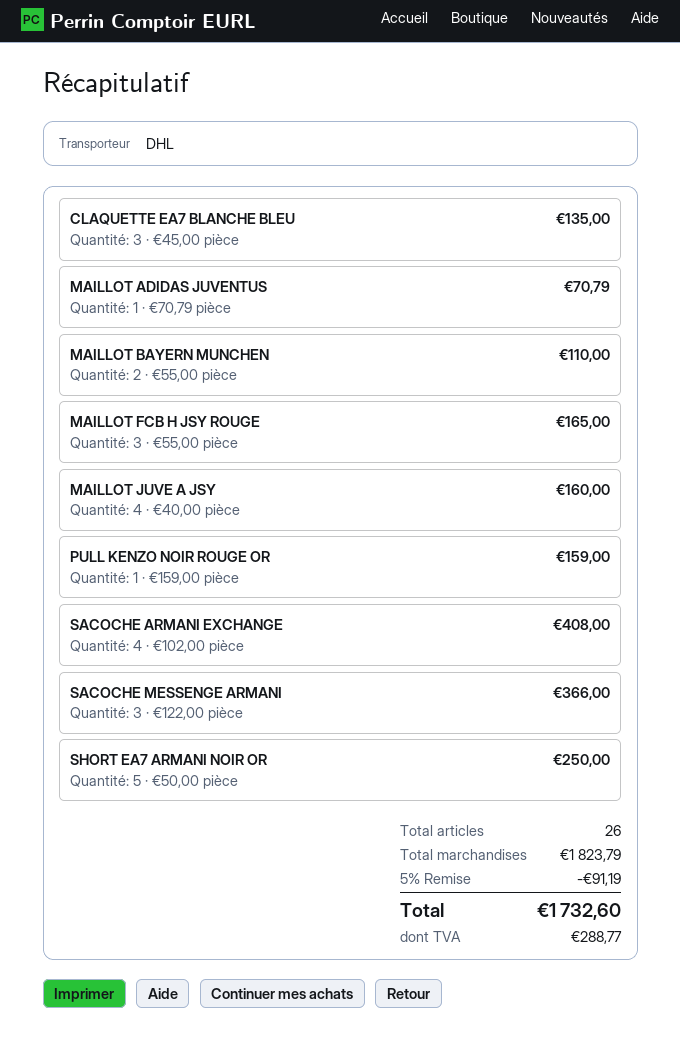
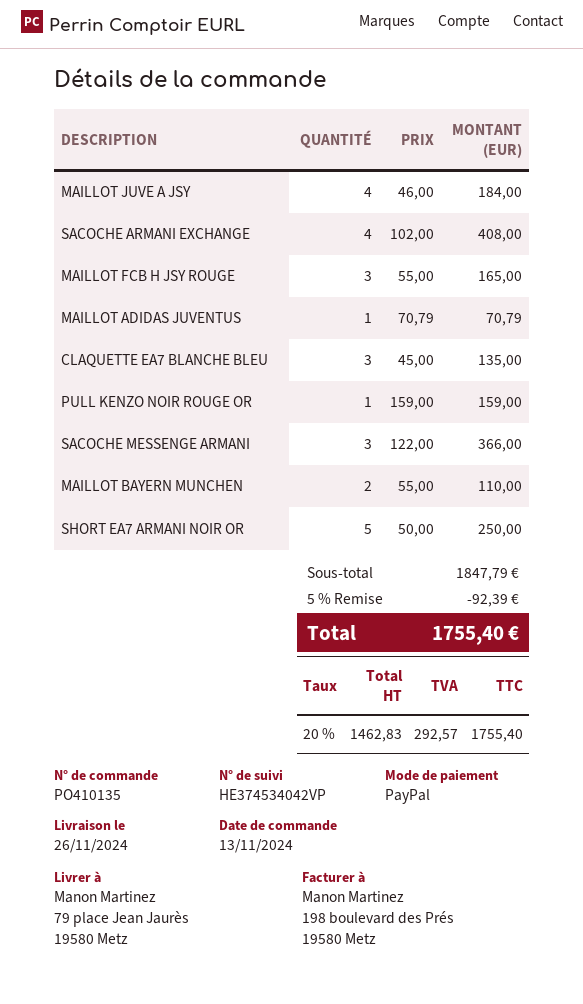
MAILLOT JUVE A JSY: 4 x 40.00 = 160.00 -> 4 x 46.00 = 184.00
subtotal: 1823.79 -> 1847.79
discount: 5% = 91.19 -> 5% = 92.39
tax: 288.77 -> 292.57
total: 1732.60 -> 1755.40

